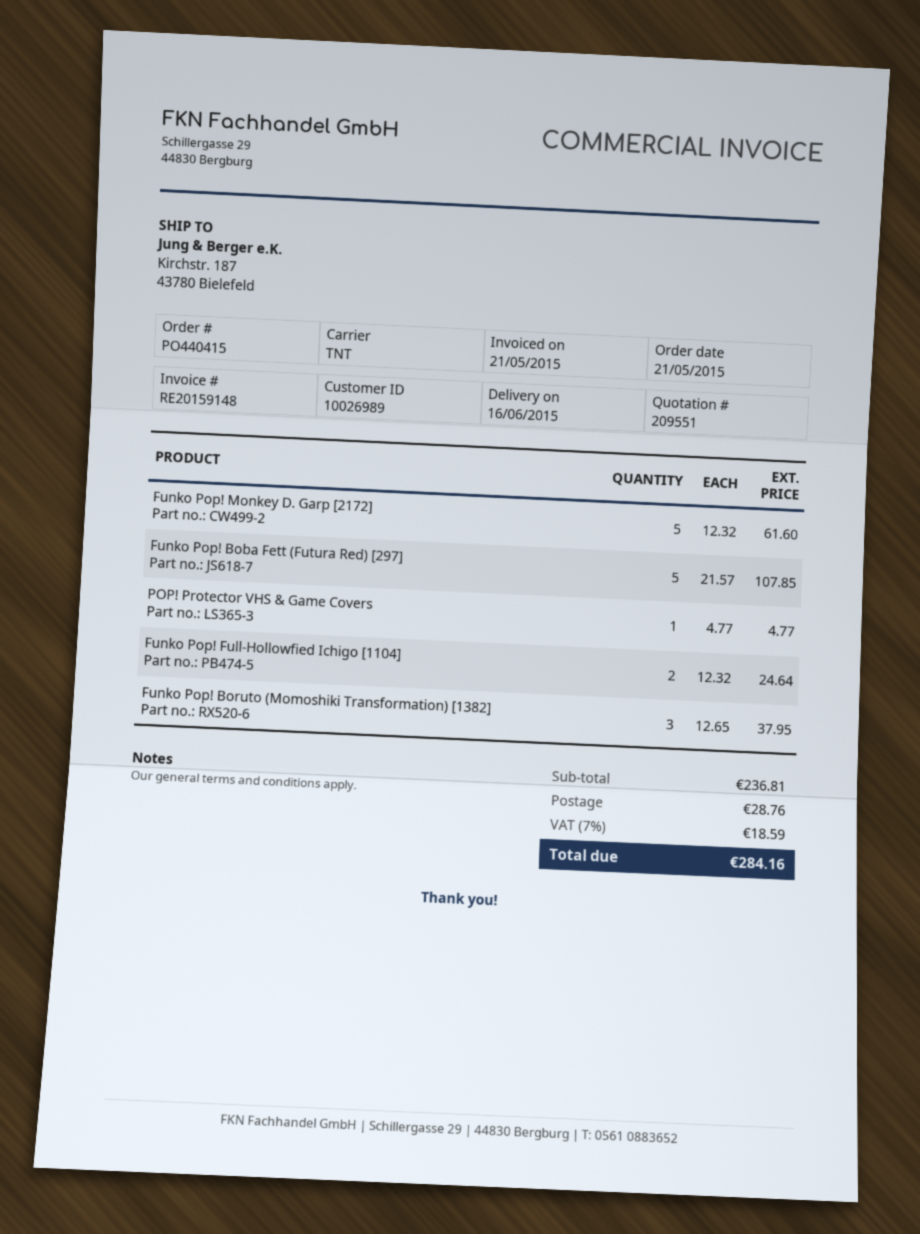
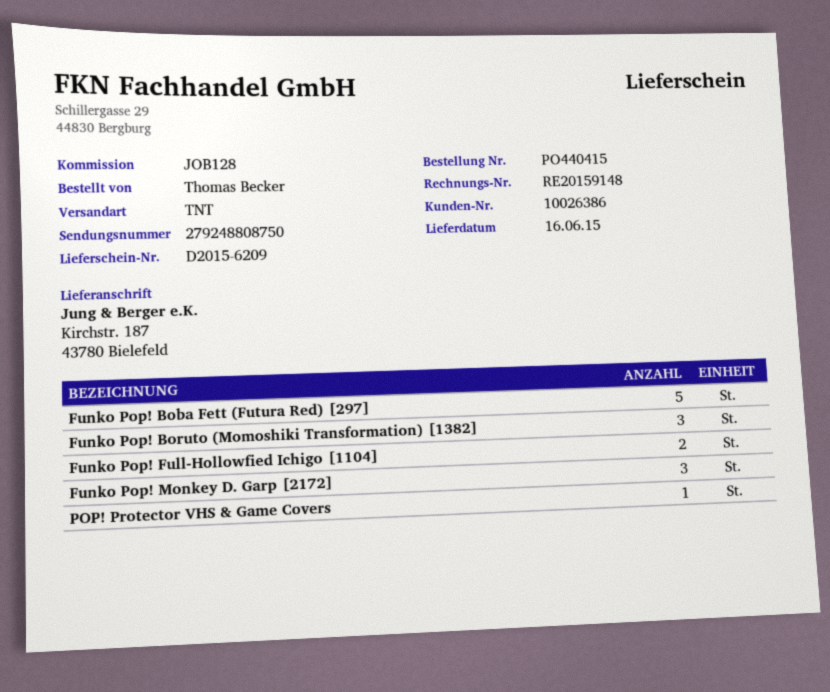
customer number: 10026989 -> 10026386
Funko Pop! Monkey D. Garp [2172]: 5 -> 3

